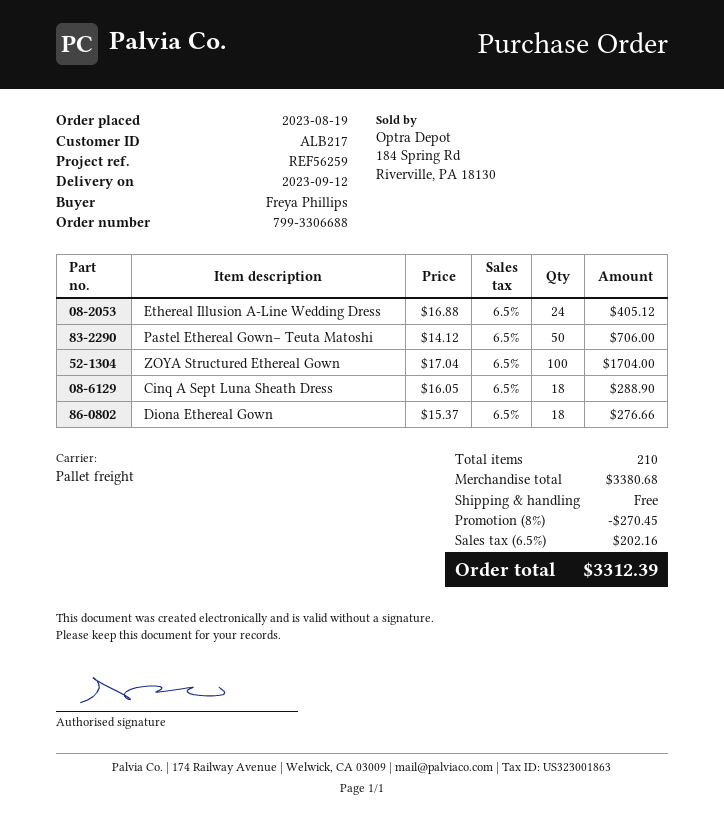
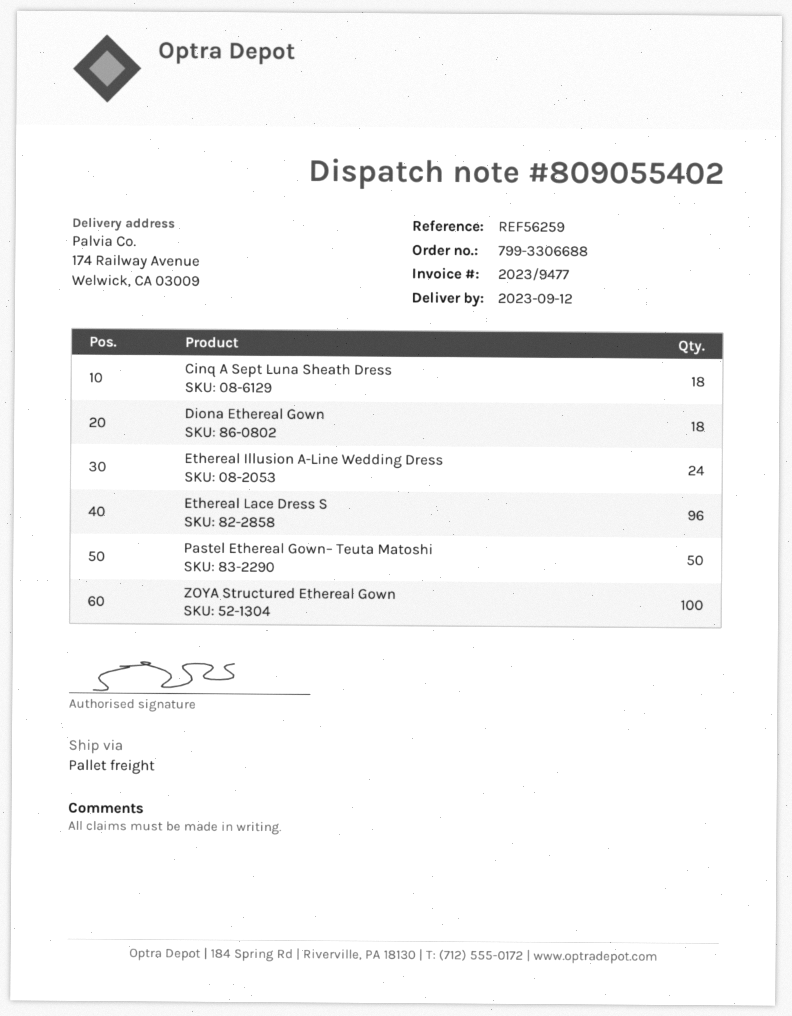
Ethereal Lace Dress S: none -> 96

